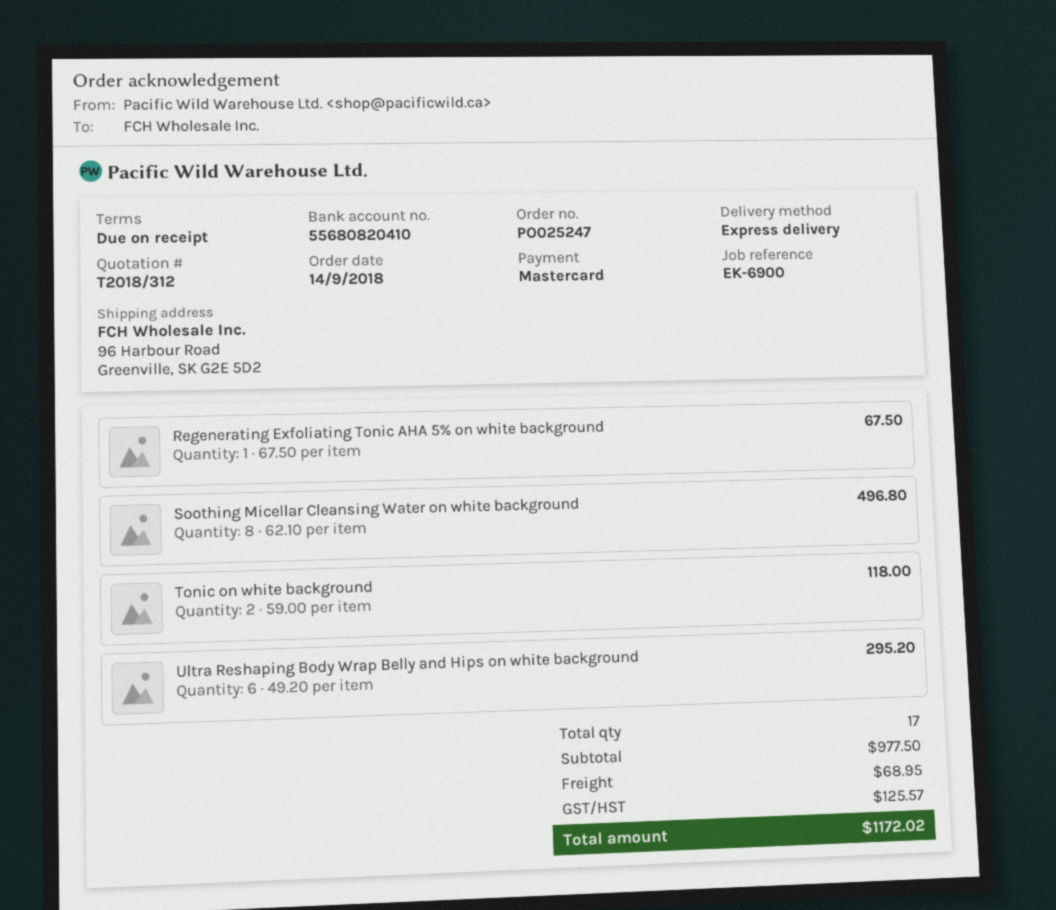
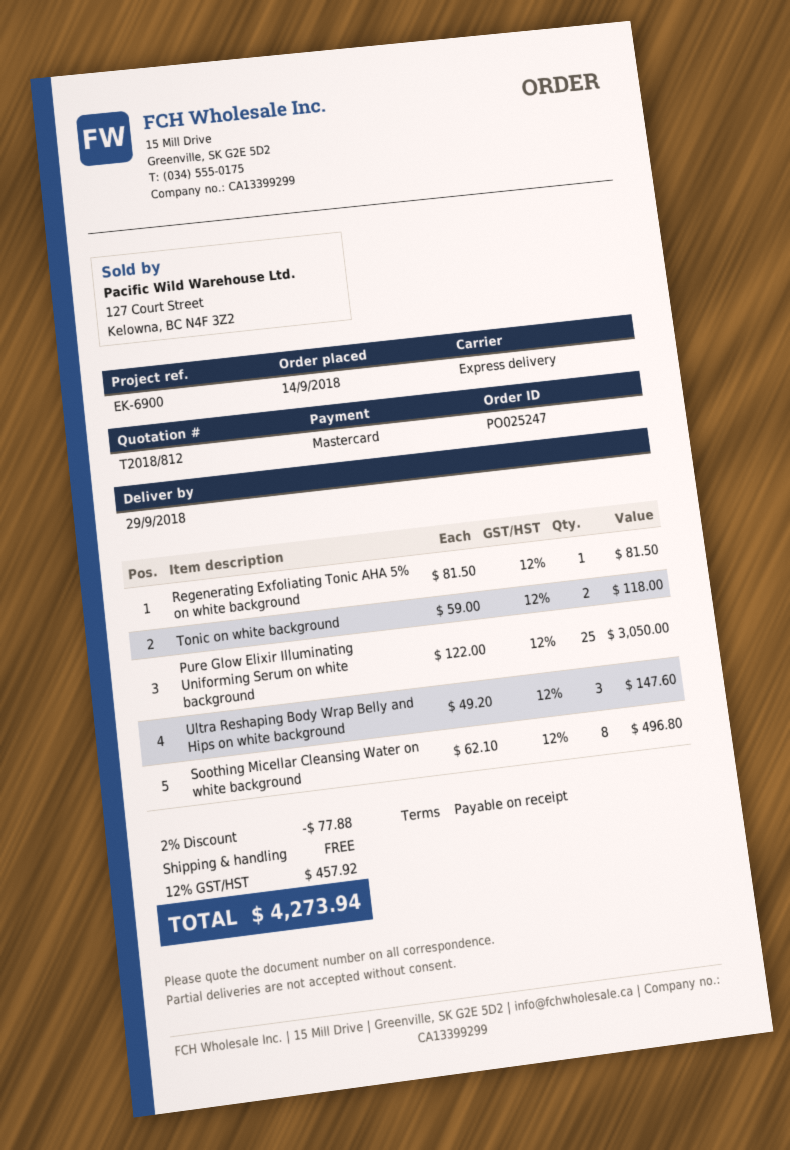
quote number: T2018/312 -> T2018/812
Regenerating Exfoliating Tonic AHA 5% on white background: 1 x 67.50 = 67.50 -> 1 x 81.50 = 81.50
Ultra Reshaping Body Wrap Belly and Hips on white background: 6 x 49.20 = 295.20 -> 3 x 49.20 = 147.60
Pure Glow Elixir Illuminating Uniforming Serum on white background: none -> 25 x 122.00 = 3050.00
discount: none -> 2% = 77.88
shipping: 68.95 -> 0.00
tax: 125.57 -> 457.92
total: 1172.02 -> 4273.94

